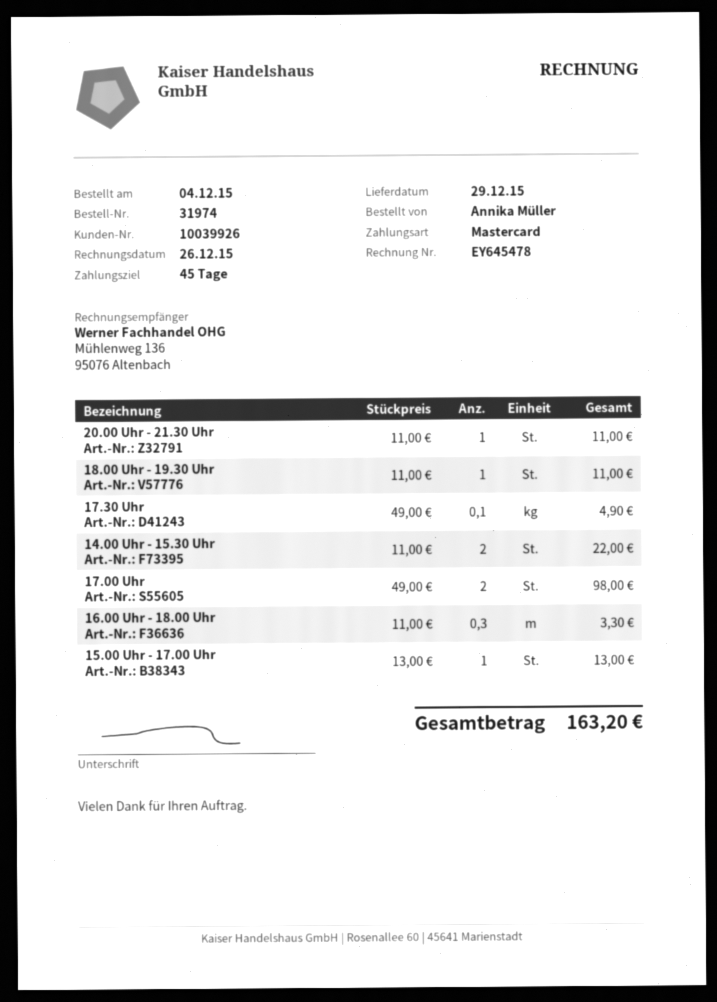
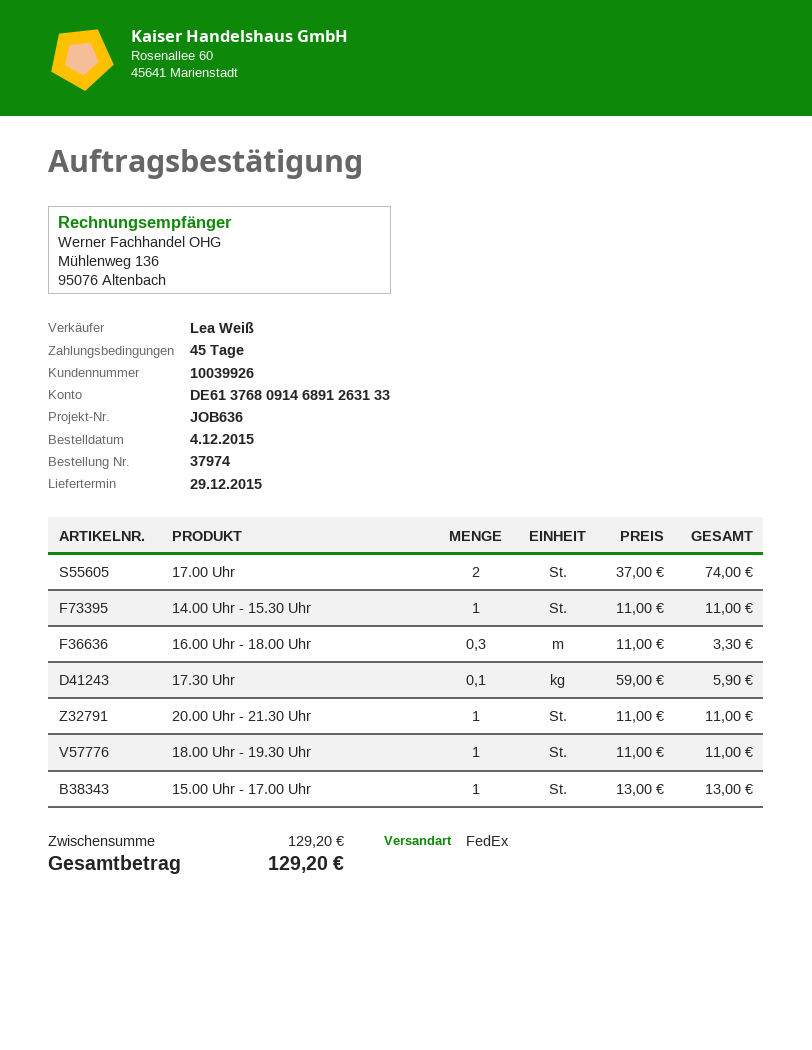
order number: 31974 -> 37974
17.30 Uhr: 0.1 x 49.00 = 4.90 -> 0.1 x 59.00 = 5.90
14.00 Uhr - 15.30 Uhr: 2 x 11.00 = 22.00 -> 1 x 11.00 = 11.00
17.00 Uhr: 2 x 49.00 = 98.00 -> 2 x 37.00 = 74.00
total: 163.20 -> 129.20

